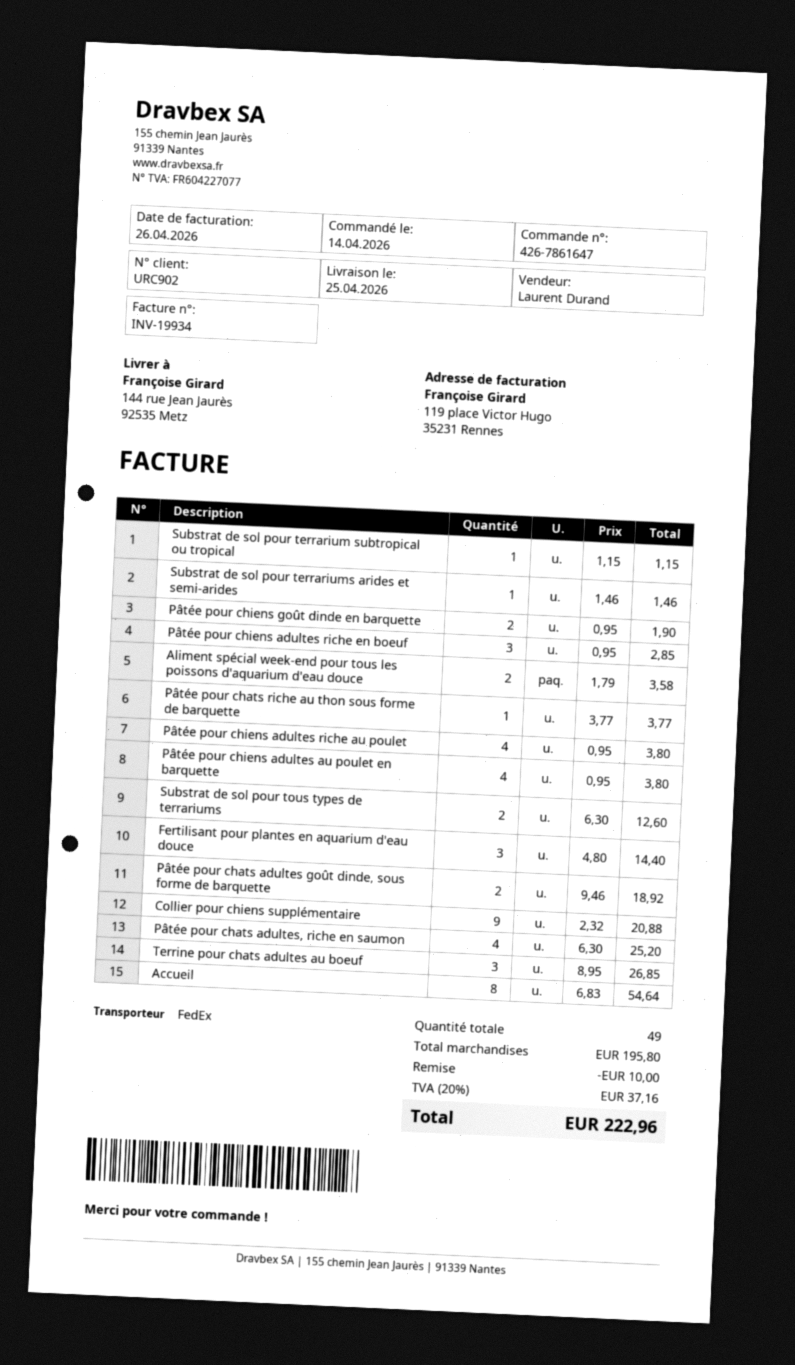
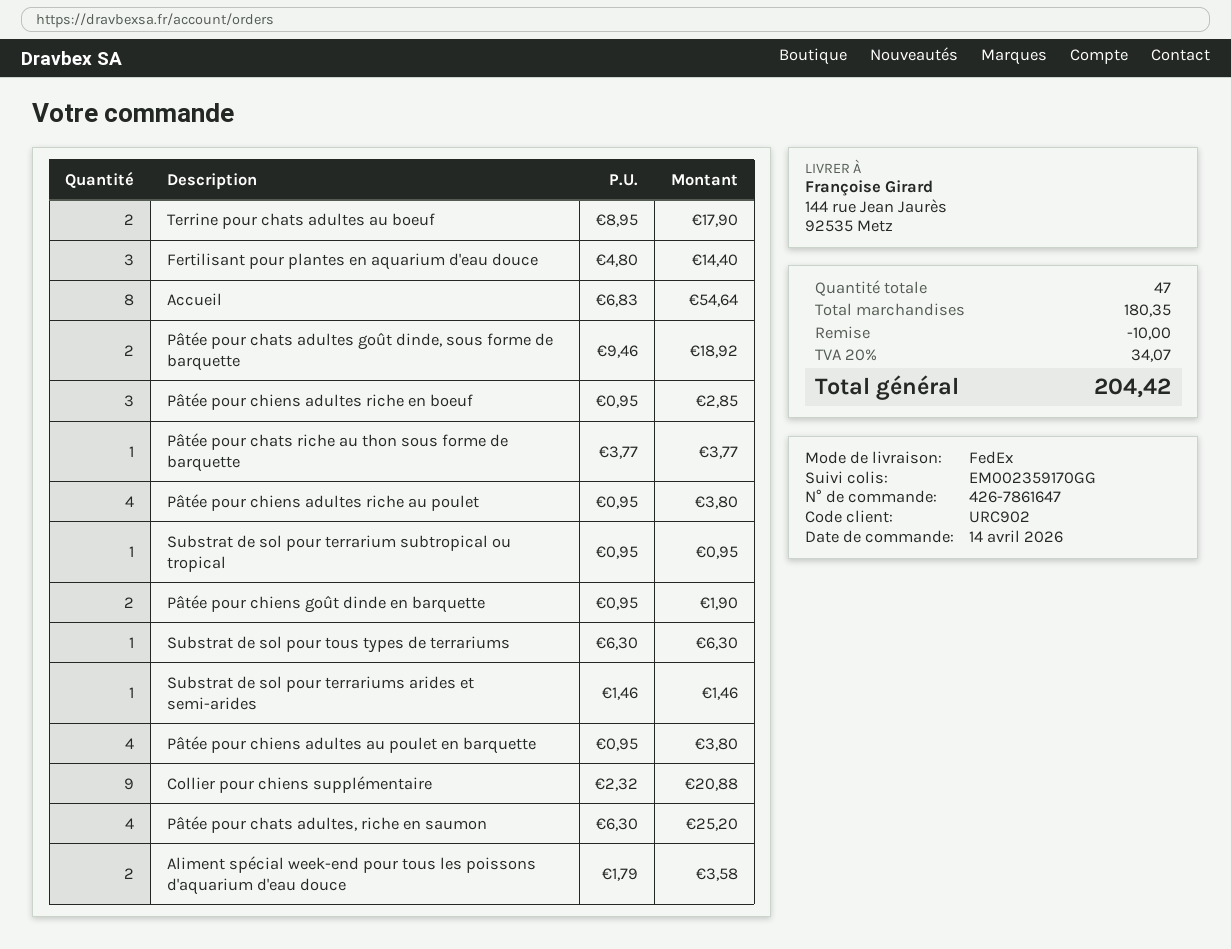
Substrat de sol pour terrarium subtropical ou tropical: 1 x 1.15 = 1.15 -> 1 x 0.95 = 0.95
Substrat de sol pour tous types de terrariums: 2 x 6.30 = 12.60 -> 1 x 6.30 = 6.30
Terrine pour chats adultes au boeuf: 3 x 8.95 = 26.85 -> 2 x 8.95 = 17.90
total quantity: 49 -> 47
subtotal: 195.80 -> 180.35
tax: 20% = 37.16 -> 20% = 34.07
total: 222.96 -> 204.42

